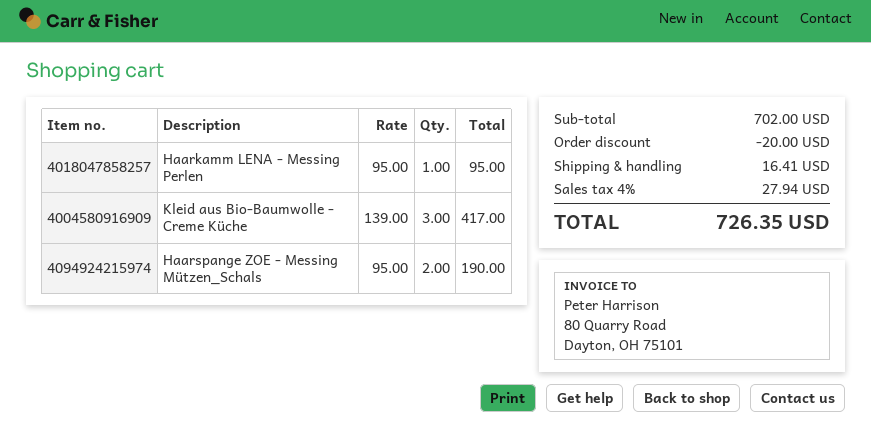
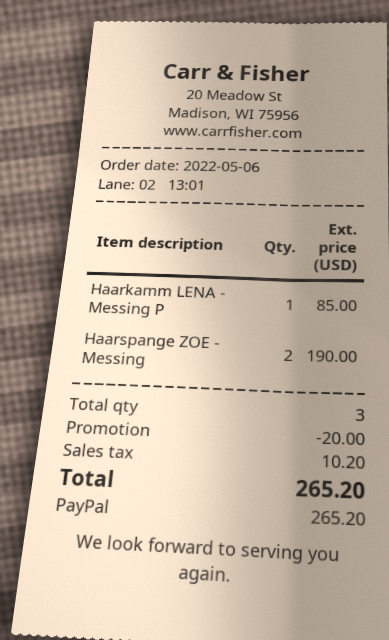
Haarkamm LENA - Messing Perlen: 1 for 95.00 -> 1 for 85.00
Kleid aus Bio-Baumwolle - Creme Küche: 3 for 417.00 -> none
shipping: 16.41 -> none
tax: 27.94 -> 10.20
total: 726.35 -> 265.20

